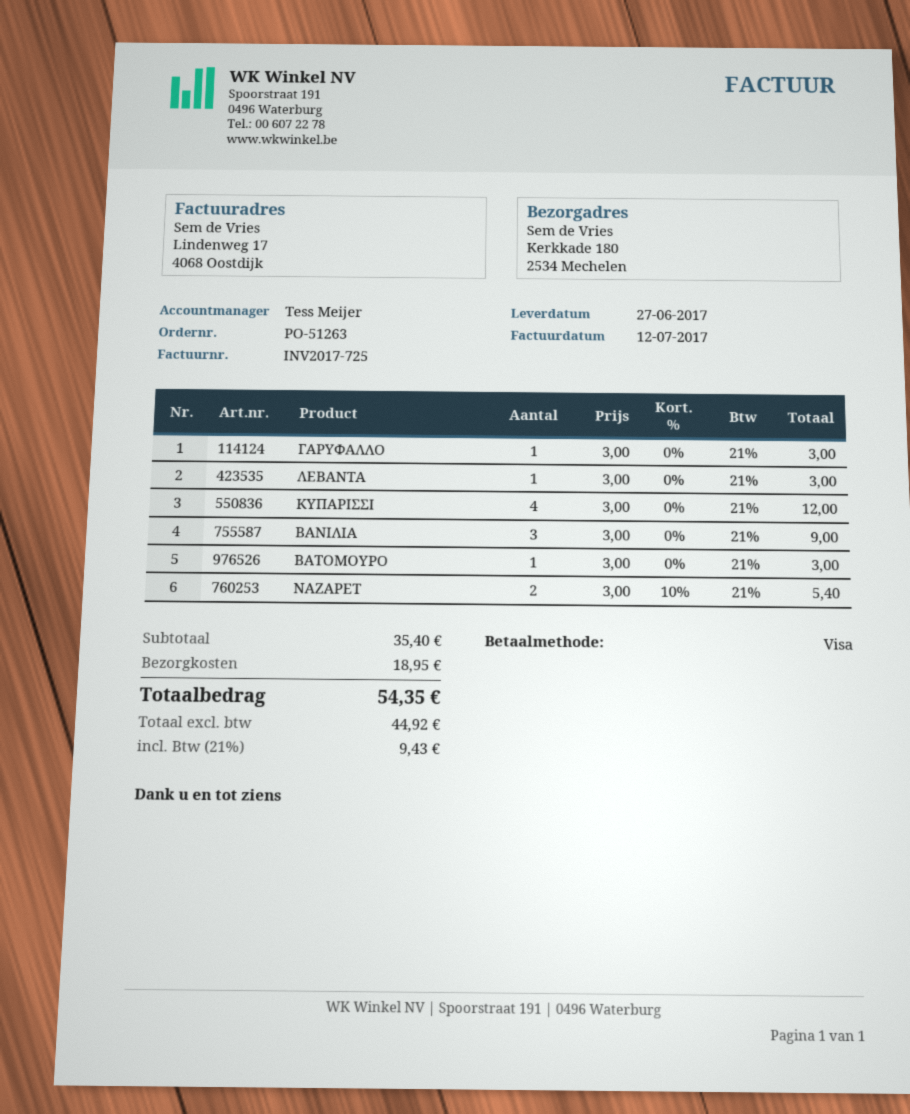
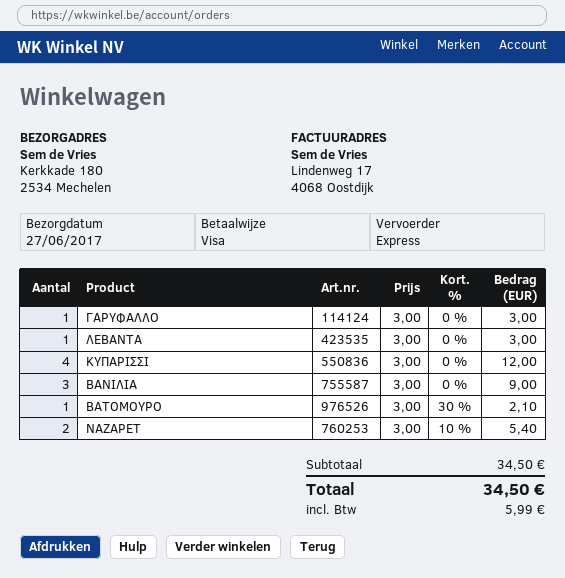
ΒΑΤΟΜΟΥΡΟ: 1 x 3.00 = 3.00 -> 1 x 3.00 - 30% = 2.10
subtotal: 35.40 -> 34.50
shipping: 18.95 -> none
tax: 9.43 -> 5.99
total: 54.35 -> 34.50

